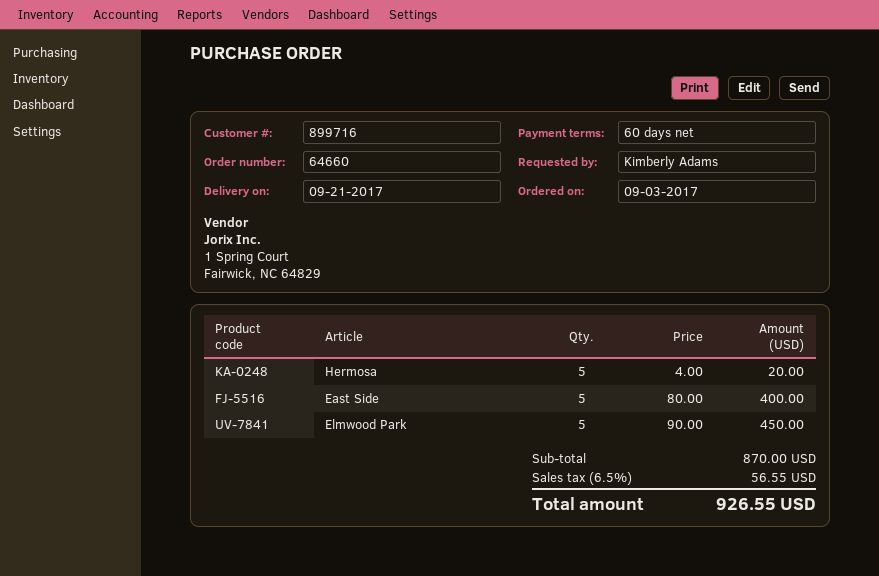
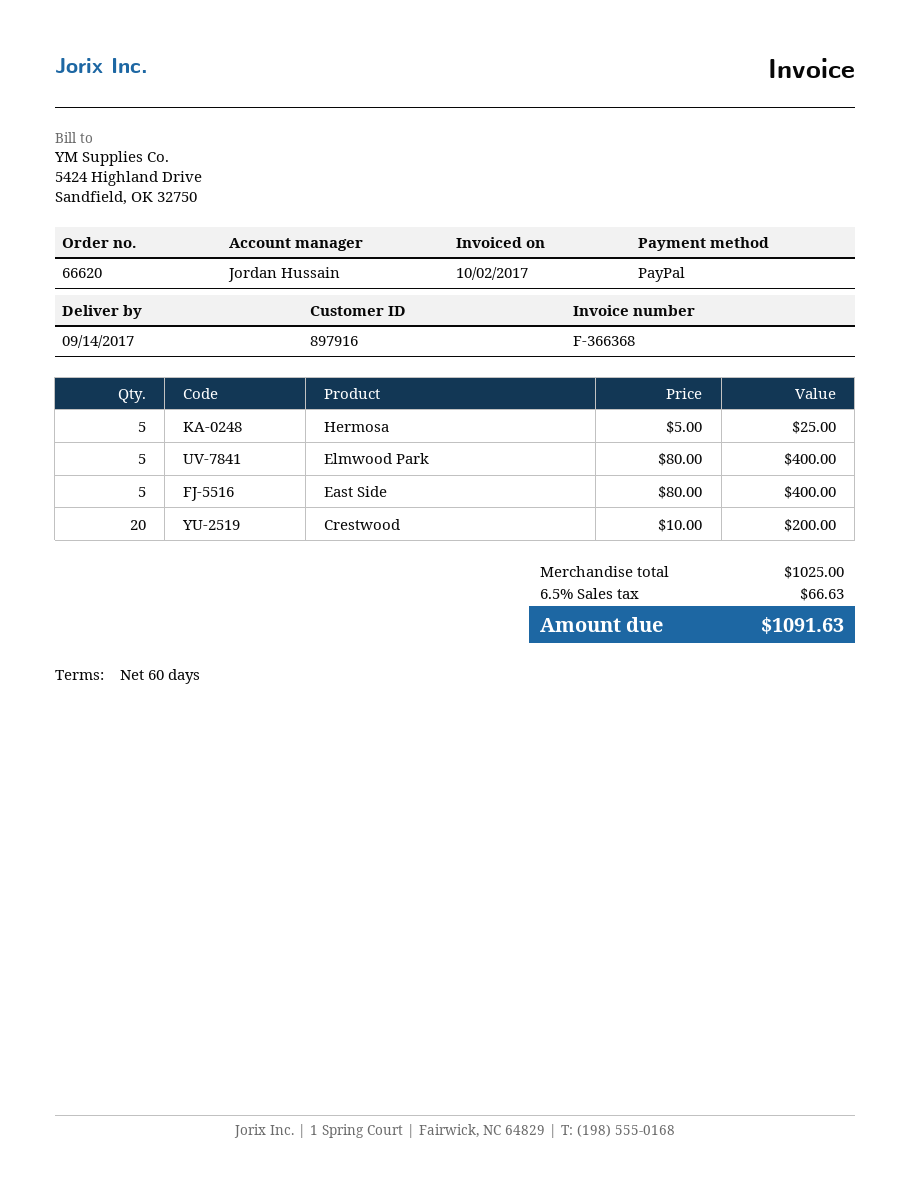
order number: 64660 -> 66620
delivery date: 2017-09-21 -> 2017-09-14
customer number: 899716 -> 897916
Hermosa: 5 x 4.00 = 20.00 -> 5 x 5.00 = 25.00
Elmwood Park: 5 x 90.00 = 450.00 -> 5 x 80.00 = 400.00
Crestwood: none -> 20 x 10.00 = 200.00
subtotal: 870.00 -> 1025.00
tax: 6.5% = 56.55 -> 6.5% = 66.63
total: 926.55 -> 1091.63

